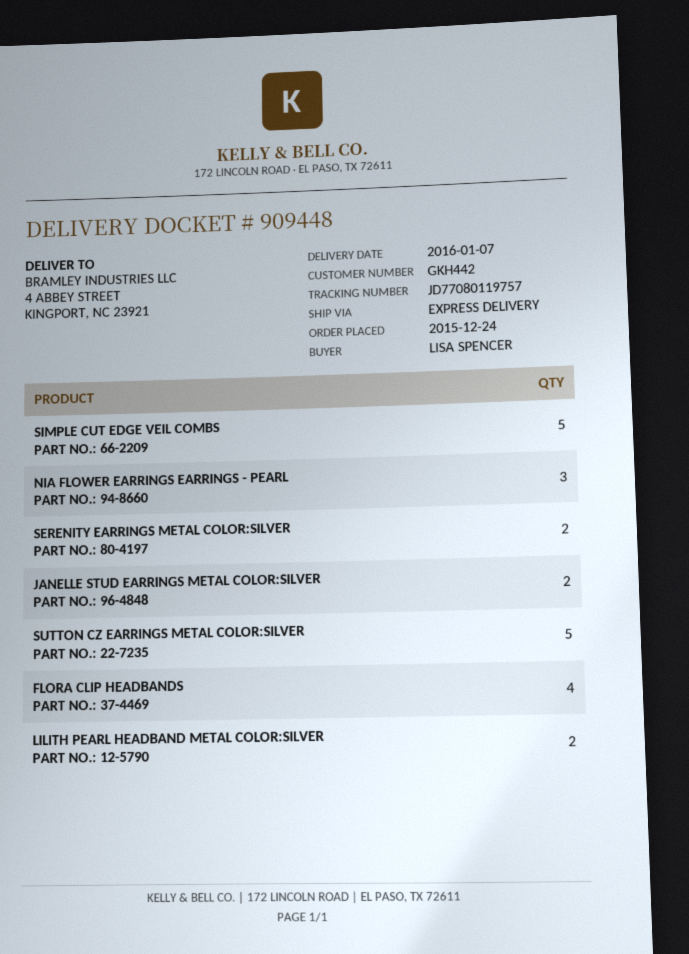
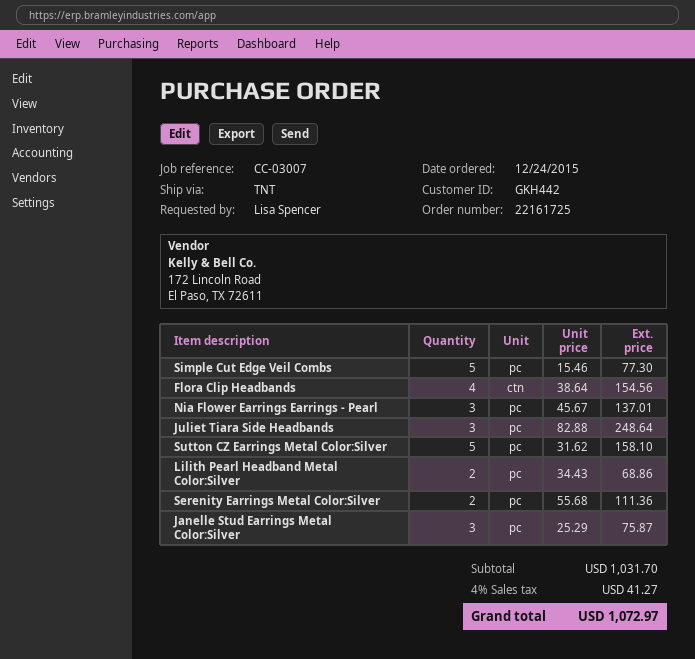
shipping method: express -> TNT
JANELLE STUD EARRINGS METAL COLOR:SILVER: 2 -> 3
Juliet Tiara Side Headbands: none -> 3

